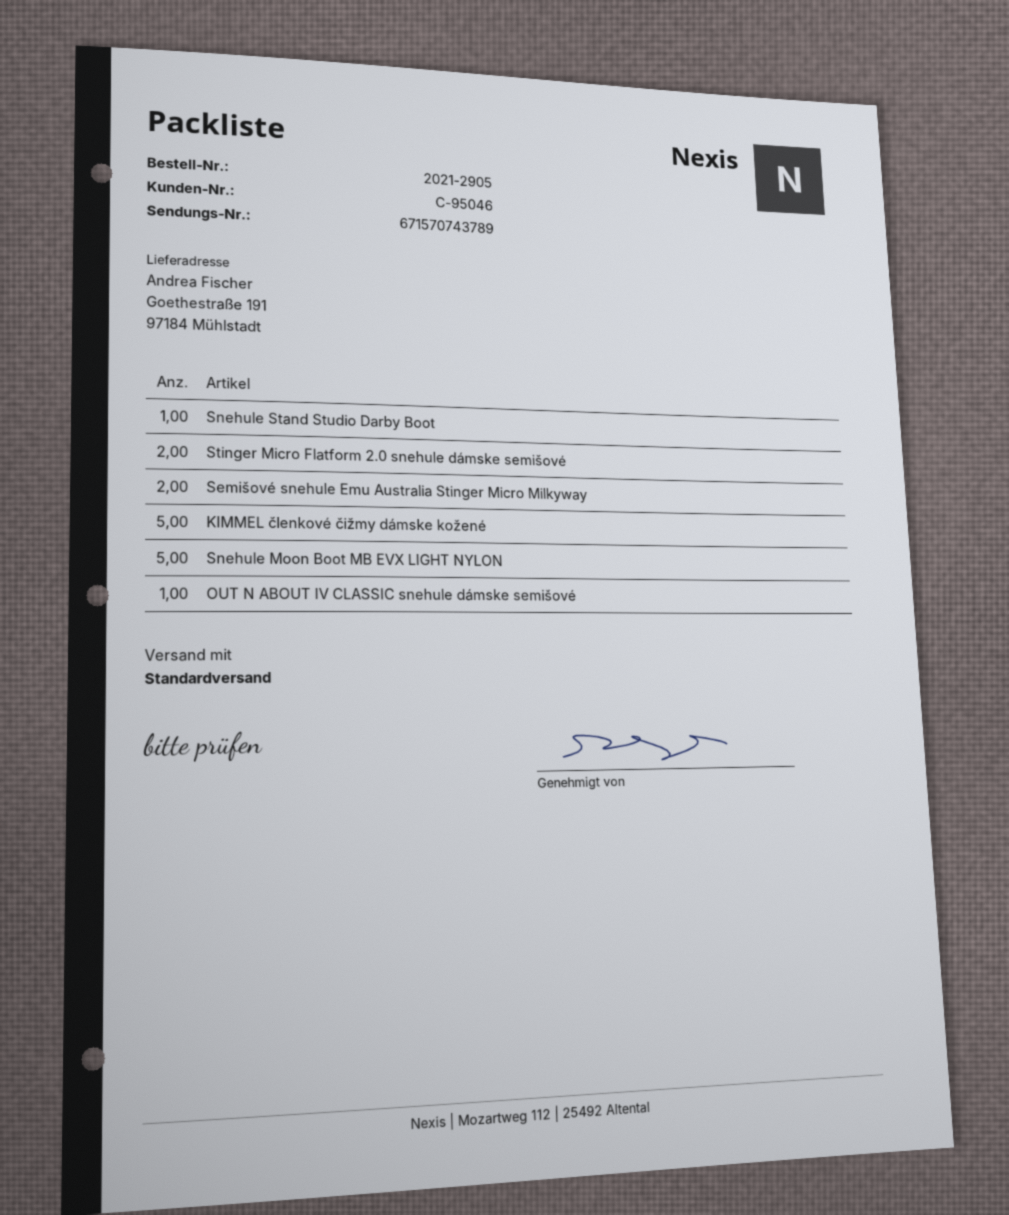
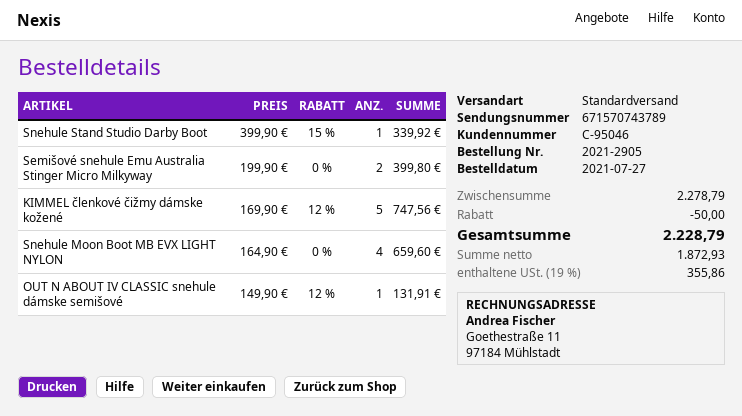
Stinger Micro Flatform 2.0 snehule dámske semišové: 2 -> none
Snehule Moon Boot MB EVX LIGHT NYLON: 5 -> 4

